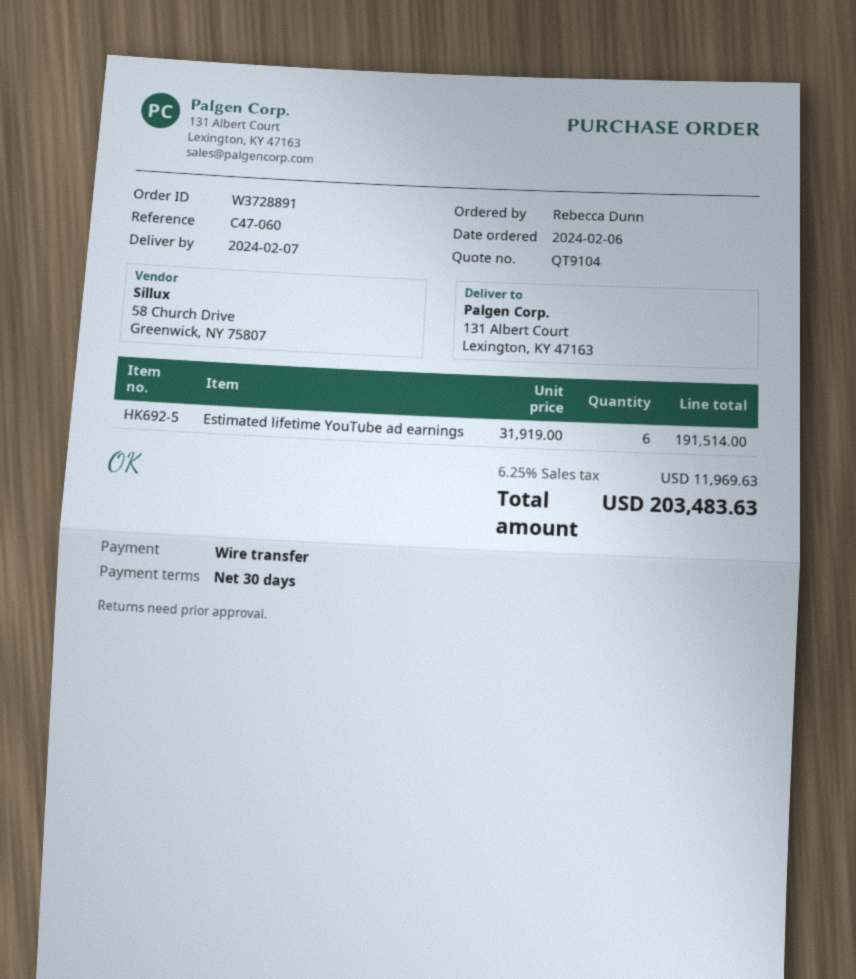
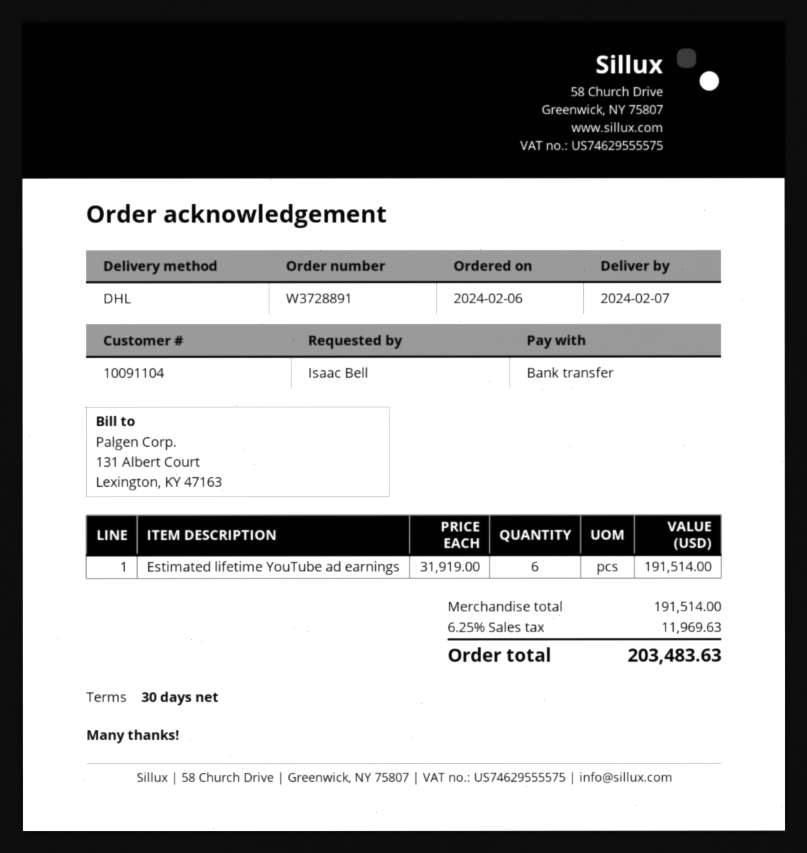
ordered by: Rebecca Dunn -> Isaac Bell

